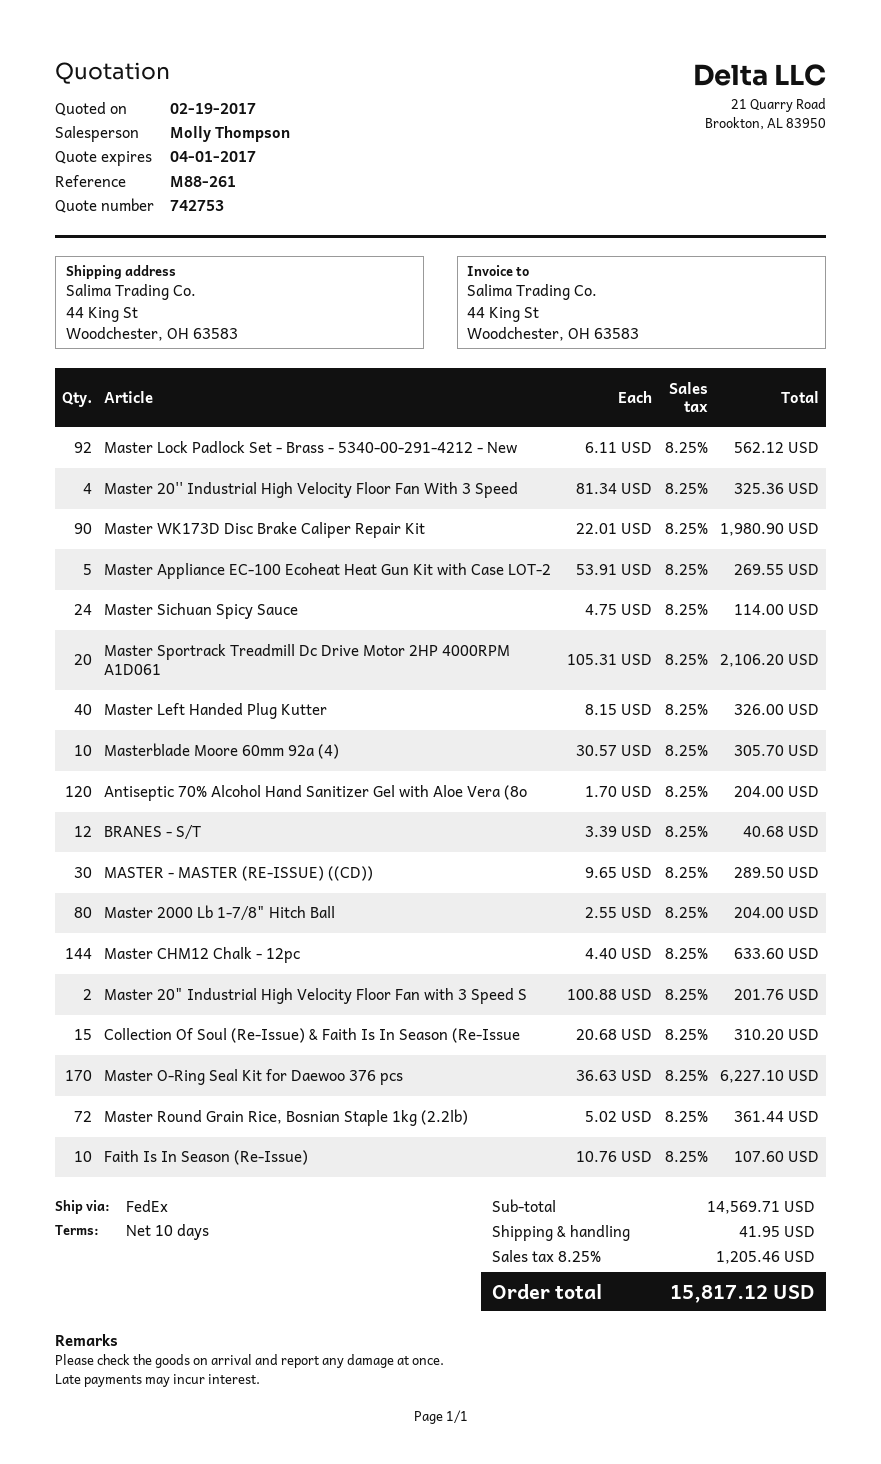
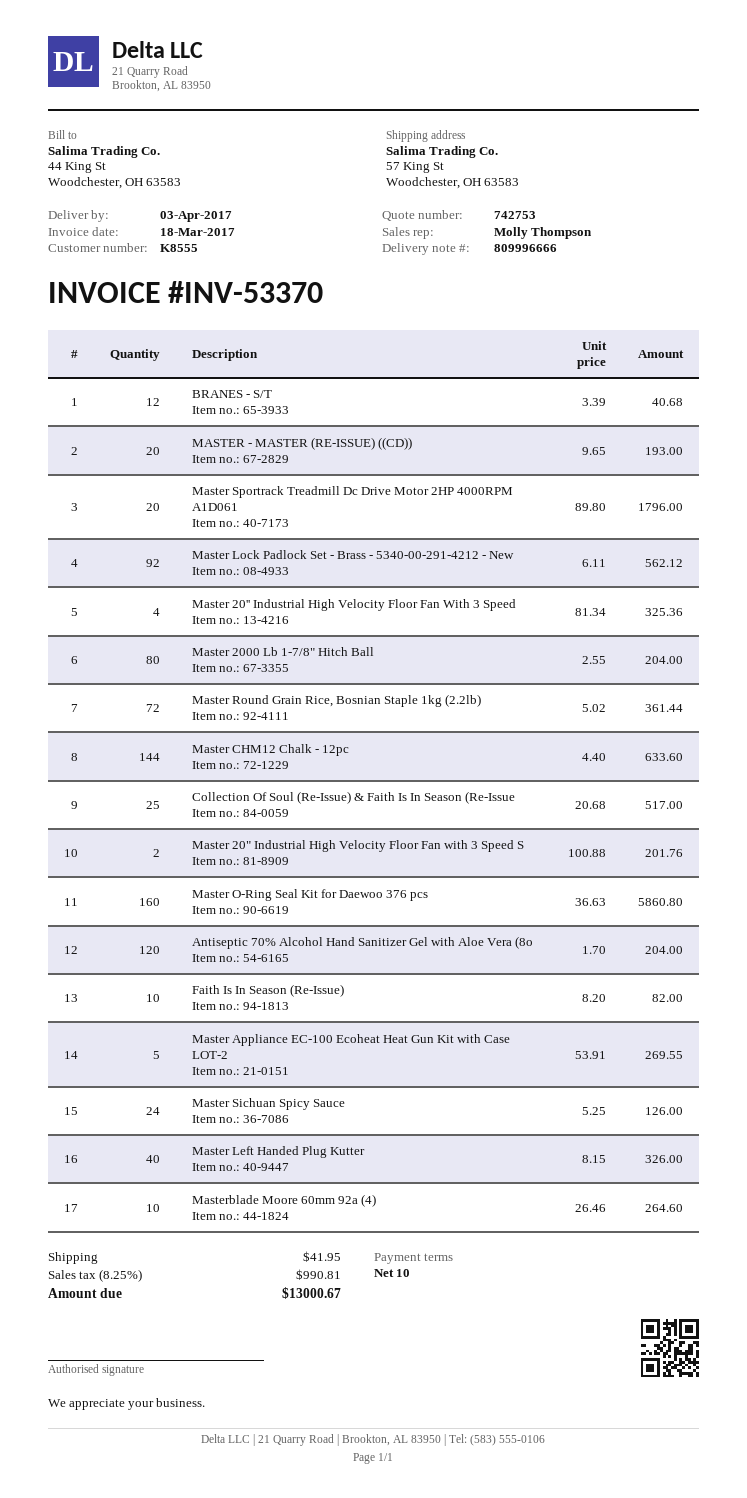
ship to: 44 King St, Woodchester, OH 63583 -> 57 King St, Woodchester, OH 63583
Master WK173D Disc Brake Caliper Repair Kit: 90 x 22.01 = 1980.90 -> none
Master Sichuan Spicy Sauce: 24 x 4.75 = 114.00 -> 24 x 5.25 = 126.00
Master Sportrack Treadmill Dc Drive Motor 2HP 4000RPM A1D061: 20 x 105.31 = 2106.20 -> 20 x 89.80 = 1796.00
Masterblade Moore 60mm 92a (4): 10 x 30.57 = 305.70 -> 10 x 26.46 = 264.60
MASTER - MASTER (RE-ISSUE) ((CD)): 30 x 9.65 = 289.50 -> 20 x 9.65 = 193.00
Collection Of Soul (Re-Issue) & Faith Is In Season (Re-Issue: 15 x 20.68 = 310.20 -> 25 x 20.68 = 517.00
Master O-Ring Seal Kit for Daewoo 376 pcs: 170 x 36.63 = 6227.10 -> 160 x 36.63 = 5860.80
Faith Is In Season (Re-Issue): 10 x 10.76 = 107.60 -> 10 x 8.20 = 82.00
tax: 8.25% = 1205.46 -> 8.25% = 990.81
total: 15817.12 -> 13000.67

